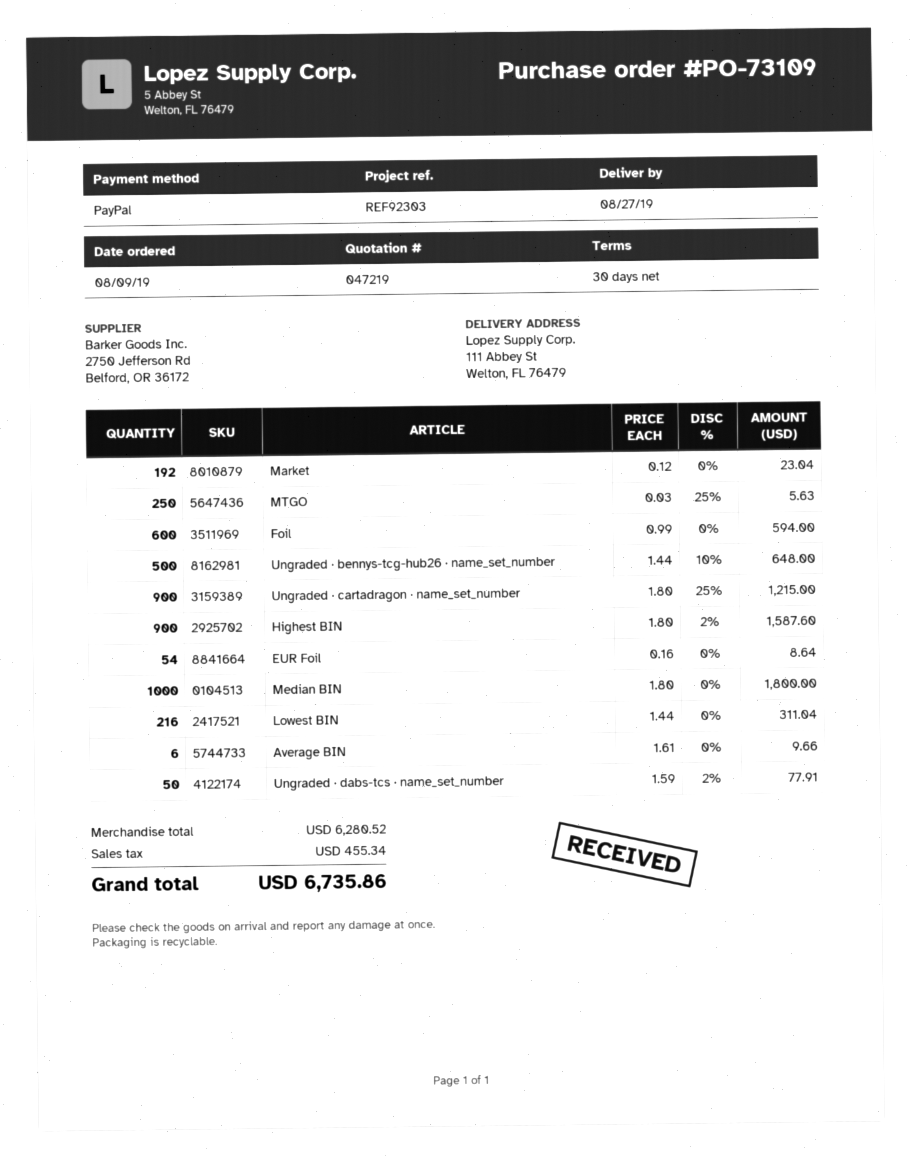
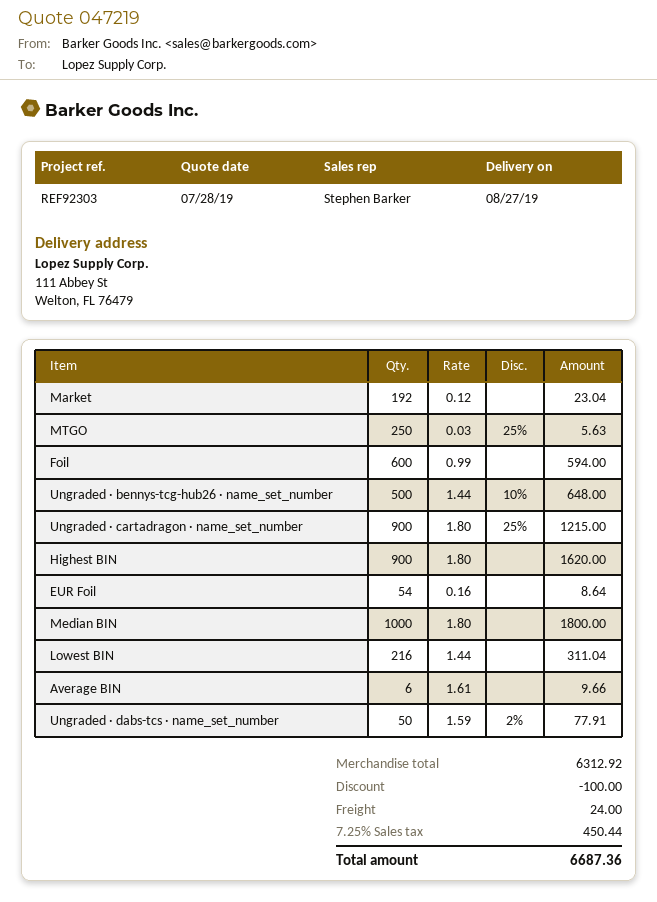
Highest BIN: 900 x 1.80 - 2% = 1587.60 -> 900 x 1.80 = 1620.00
subtotal: 6280.52 -> 6312.92
discount: none -> 100.00
shipping: none -> 24.00
tax: 455.34 -> 450.44
total: 6735.86 -> 6687.36

